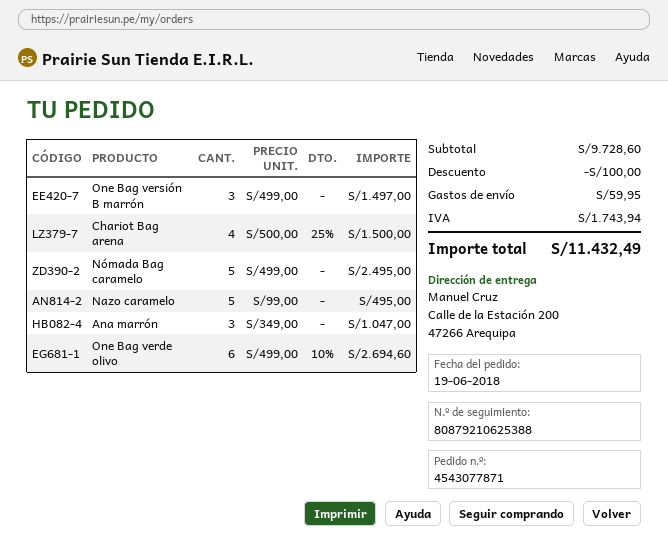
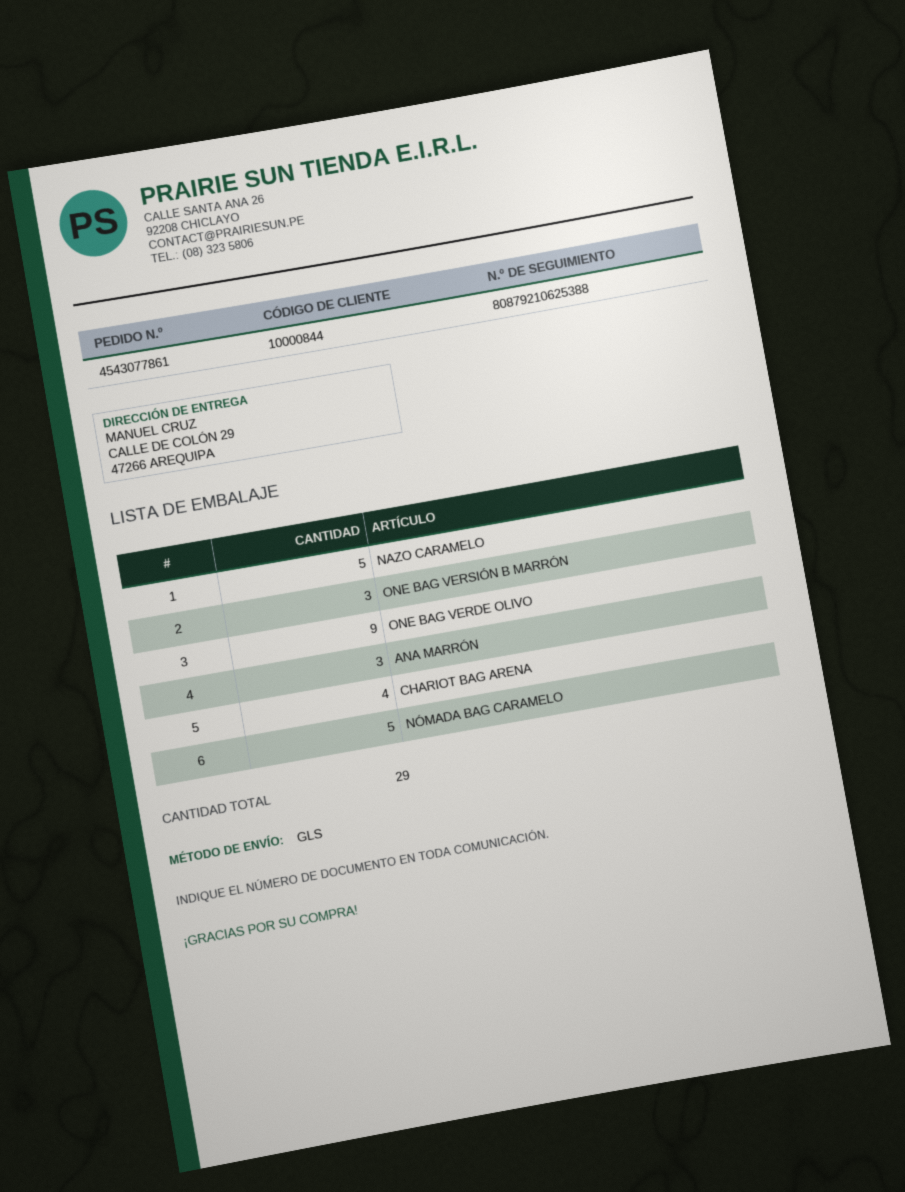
order number: 4543077871 -> 4543077861
ship to: Calle de la Estación 200, 47266 Arequipa -> CALLE DE COLÓN 29, 47266 AREQUIPA
One Bag verde olivo: 6 -> 9

